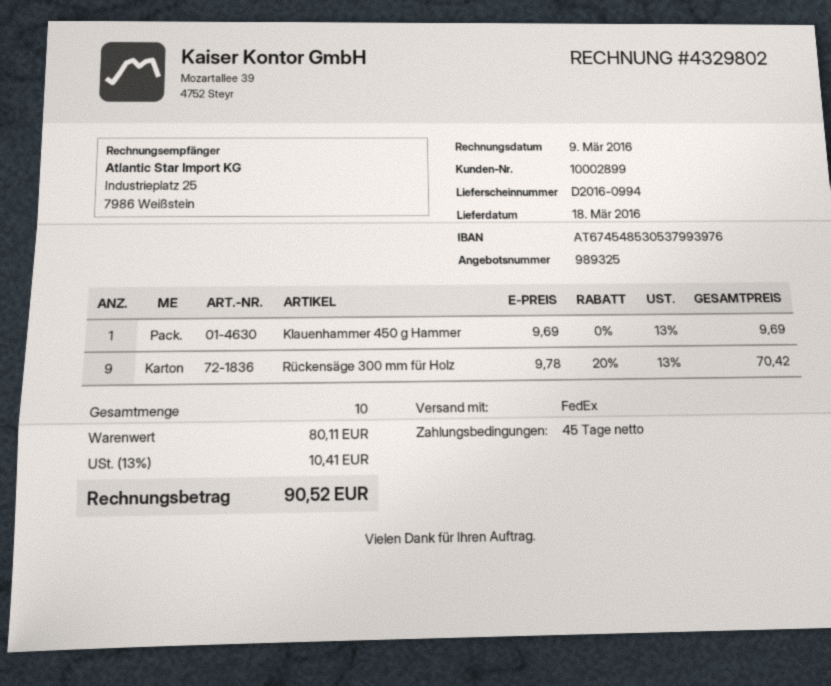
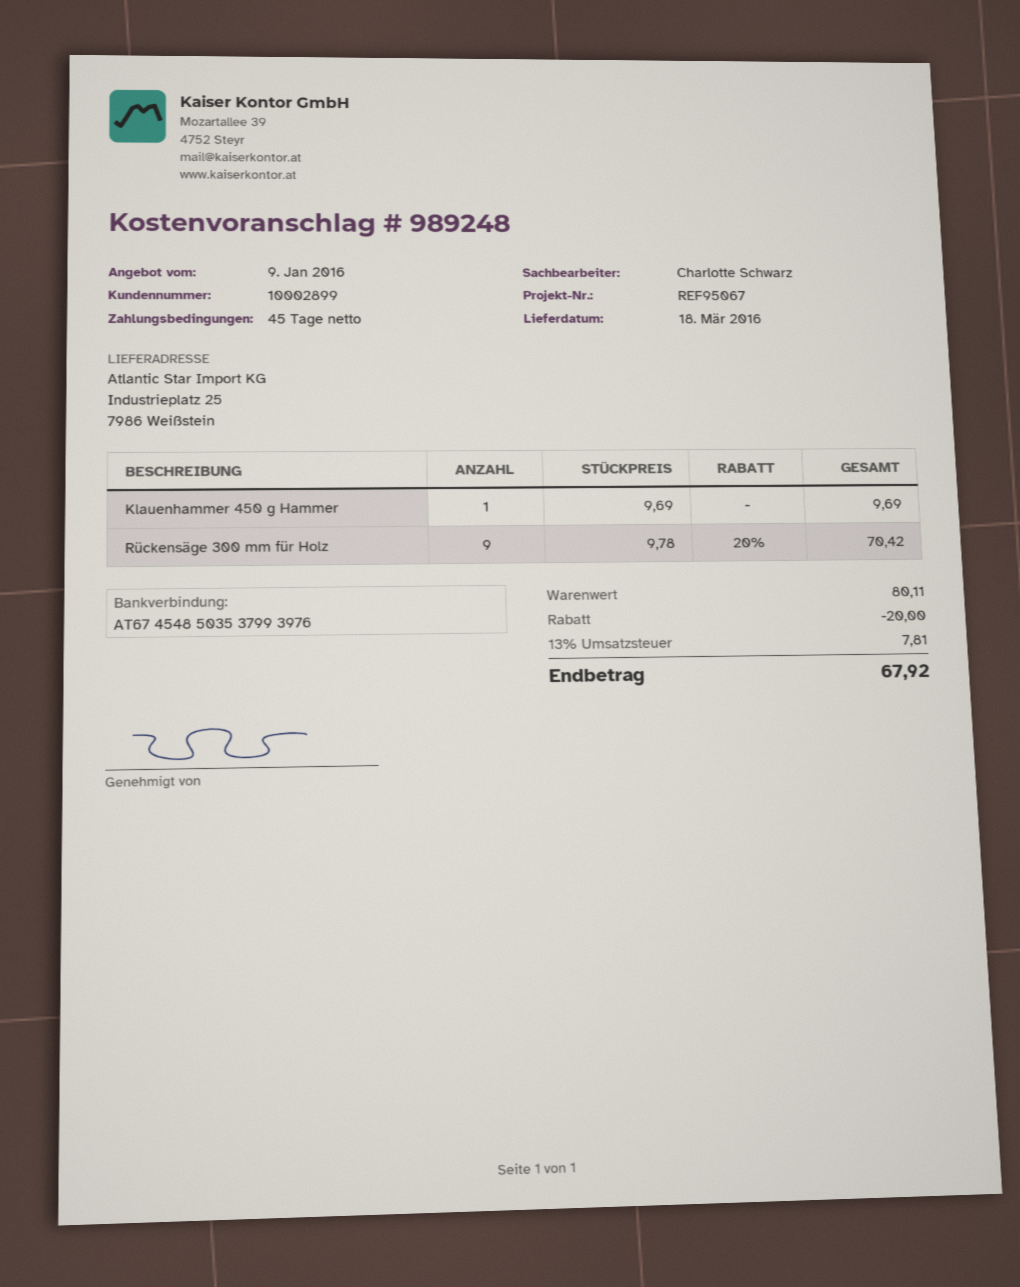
quote number: 989325 -> 989248
bank account: AT674548530537993976 -> AT674548503537993976
discount: none -> 20.00
tax: 13% = 10.41 -> 13% = 7.81
total: 90.52 -> 67.92

